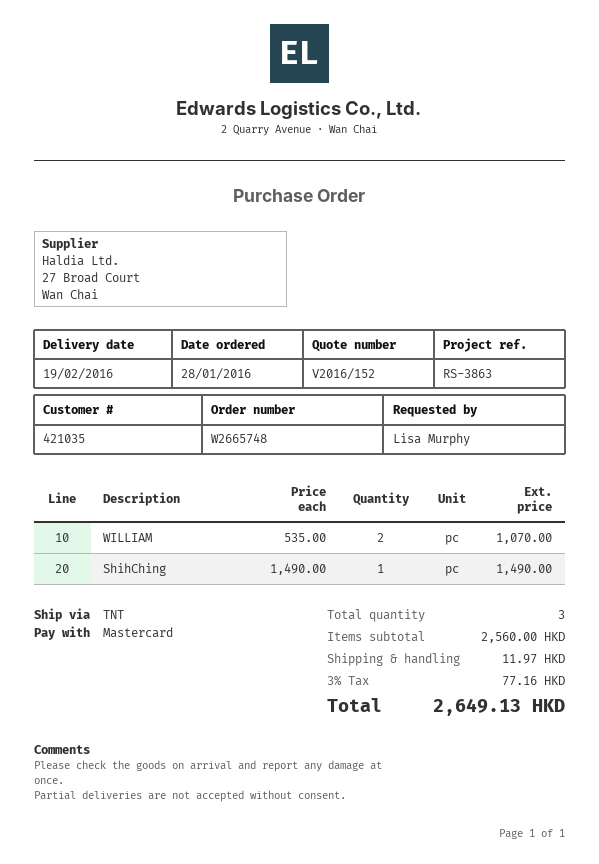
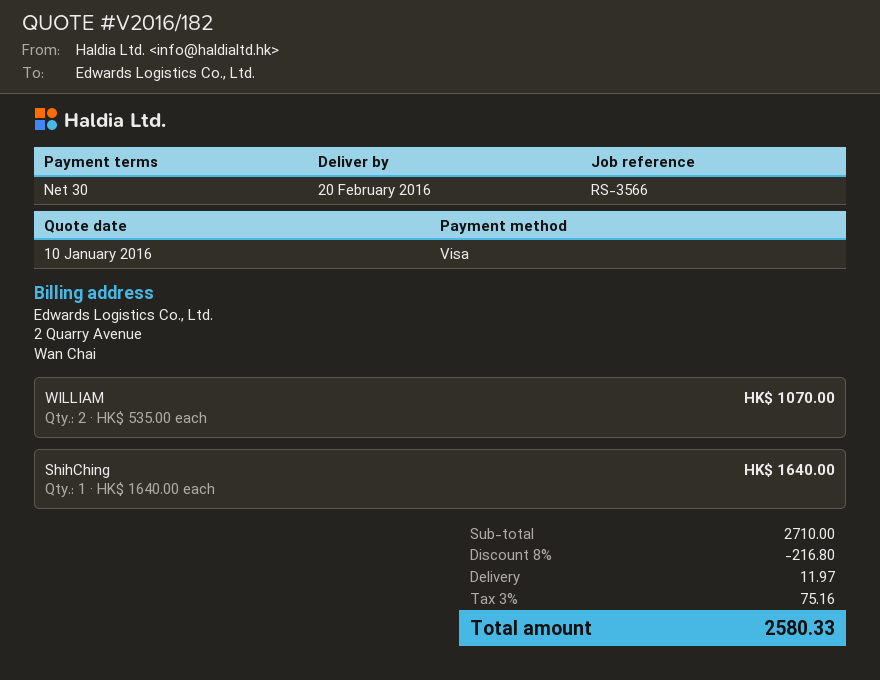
quote number: V2016/152 -> V2016/182
delivery date: 2016-02-19 -> 2016-02-20
reference: RS-3863 -> RS-3566
payment method: Mastercard -> Visa
ShihChing: 1 x 1490.00 = 1490.00 -> 1 x 1640.00 = 1640.00
subtotal: 2560.00 -> 2710.00
discount: none -> 8% = 216.80
tax: 3% = 77.16 -> 3% = 75.16
total: 2649.13 -> 2580.33

